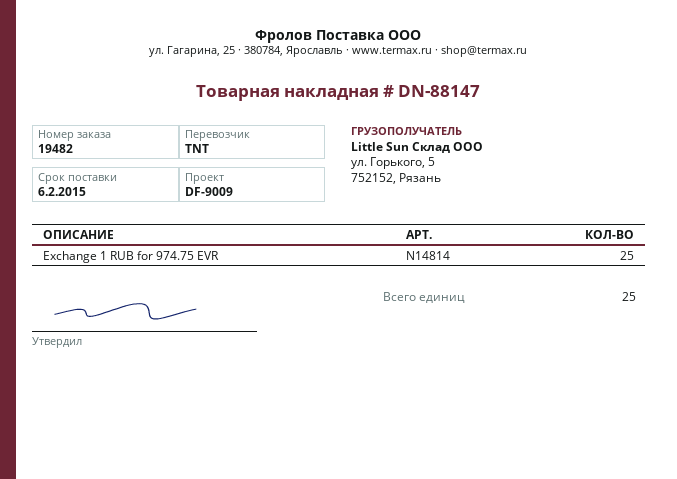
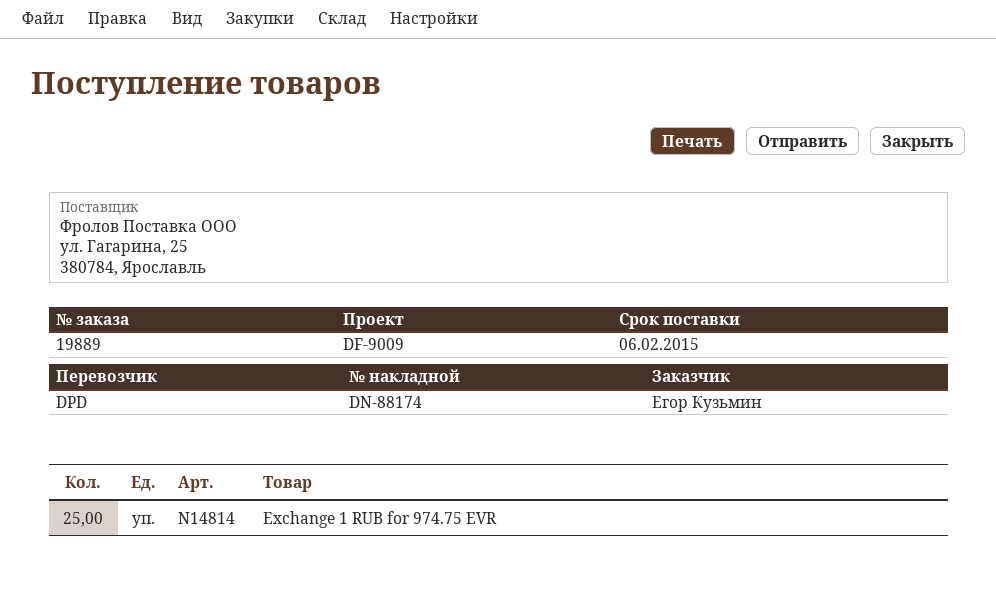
order number: 19482 -> 19889
delivery note number: DN-88147 -> DN-88174
shipping method: TNT -> DPD

